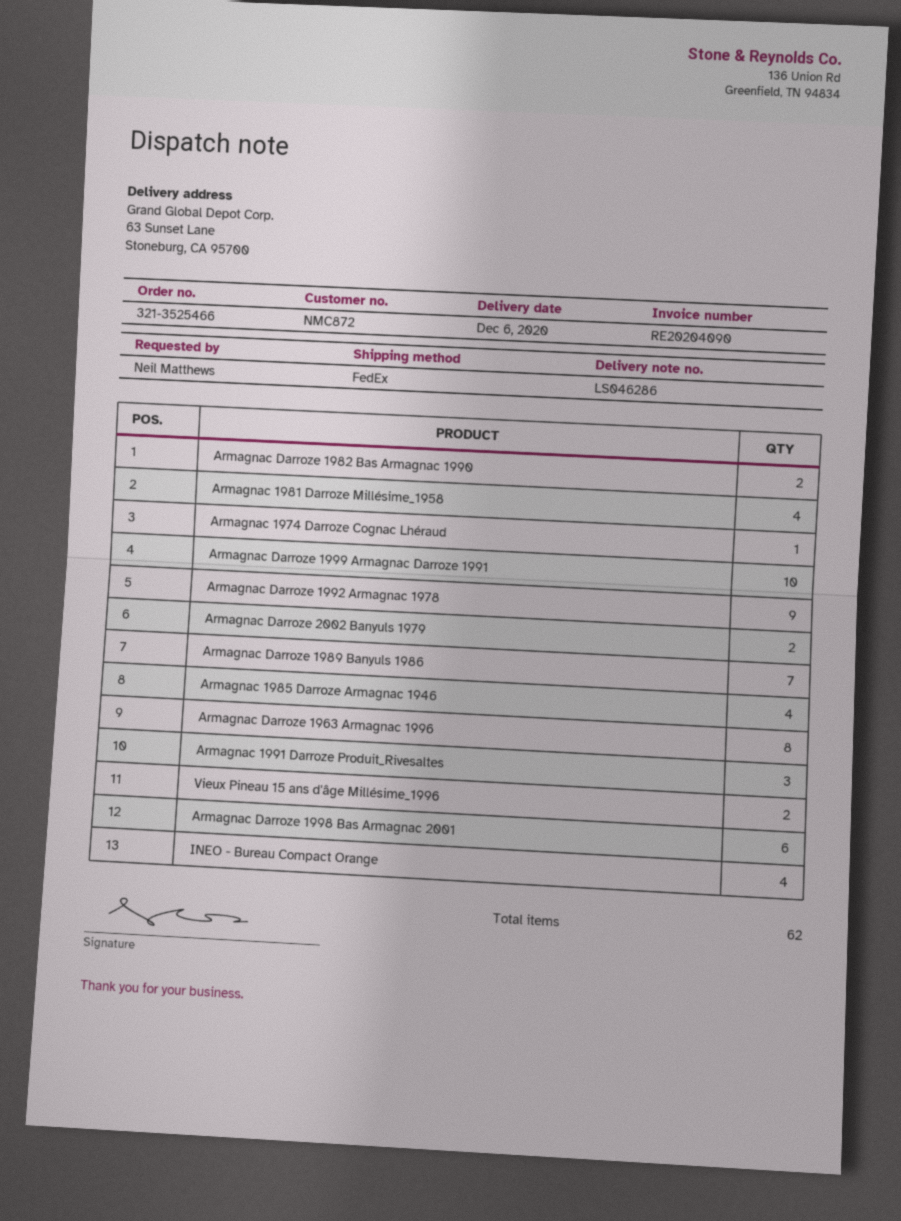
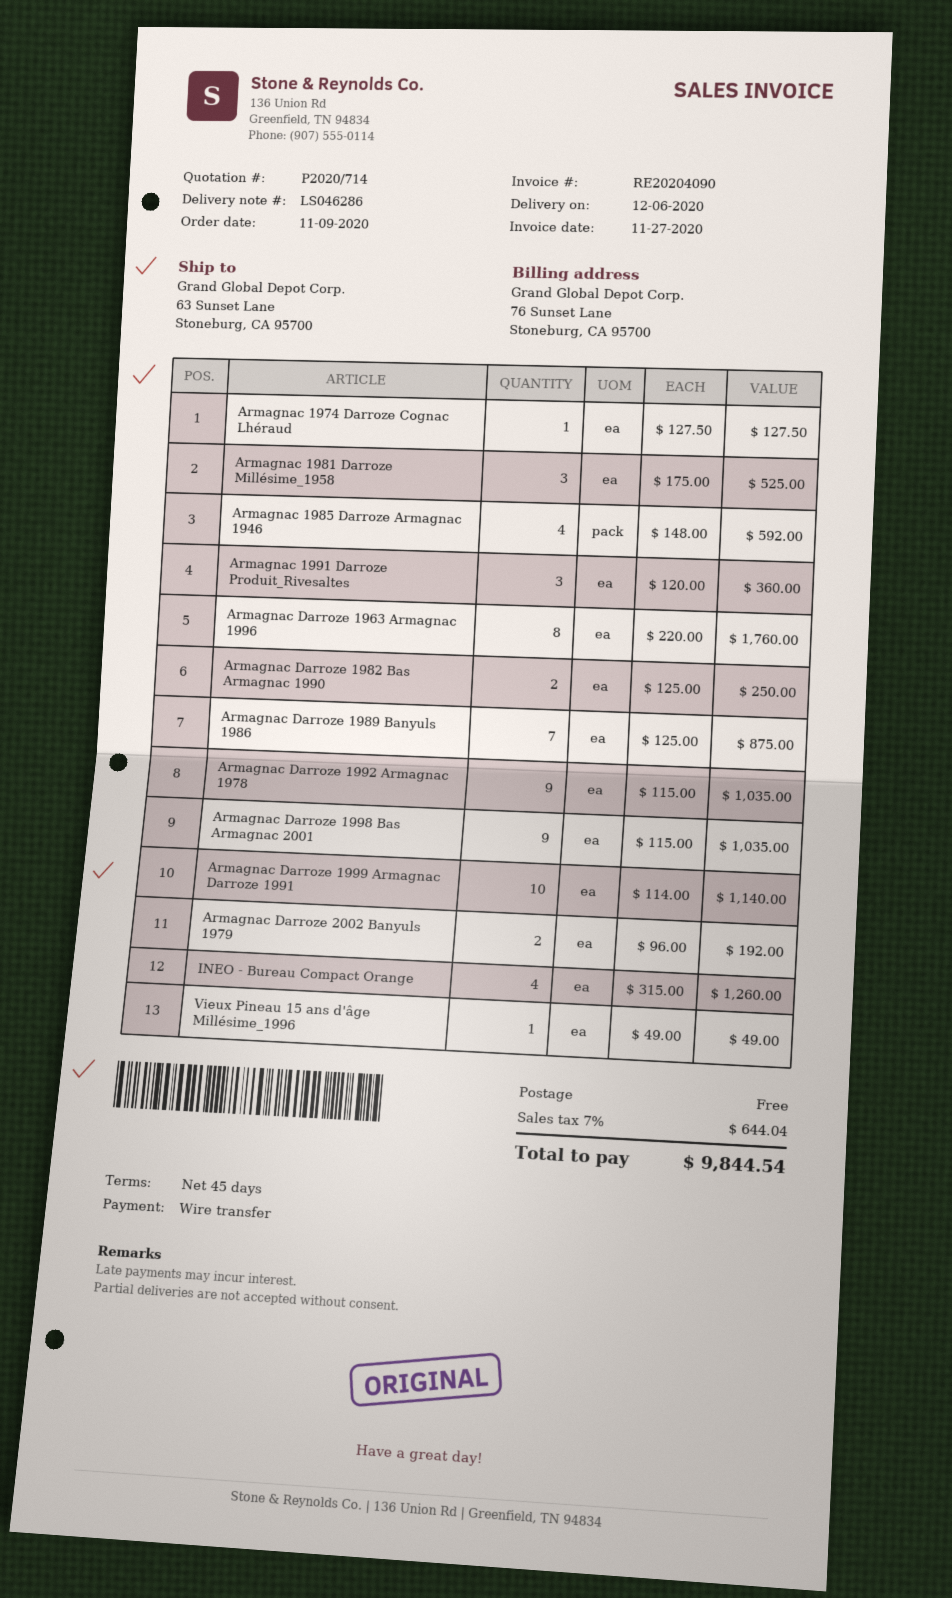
Armagnac 1981 Darroze Millésime_1958: 4 -> 3
Vieux Pineau 15 ans d'âge Millésime_1996: 2 -> 1
Armagnac Darroze 1998 Bas Armagnac 2001: 6 -> 9

